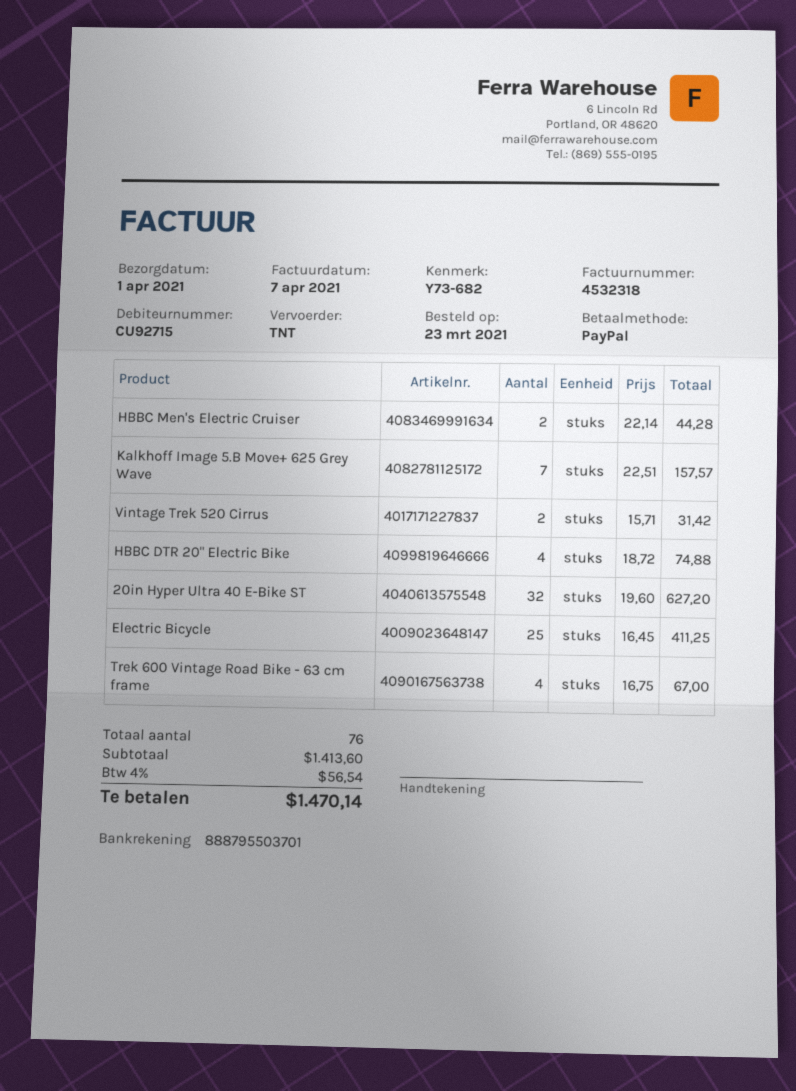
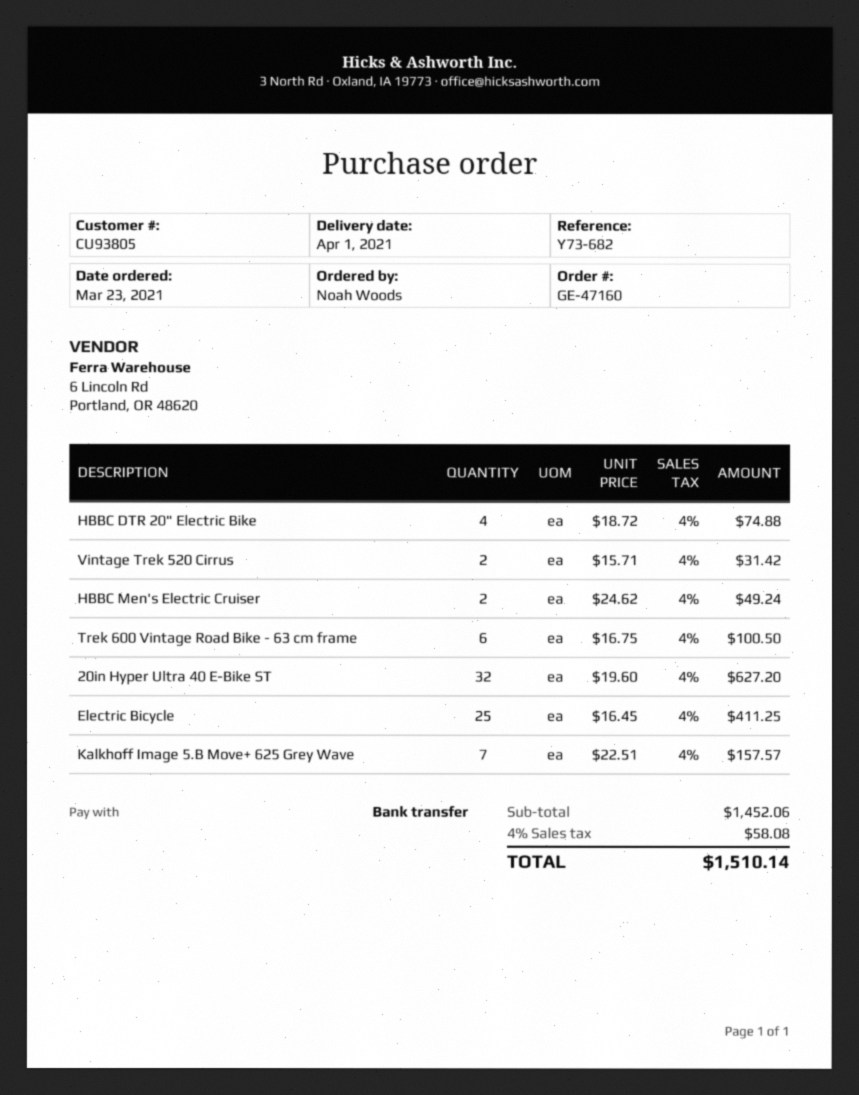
customer number: CU92715 -> CU93805
payment method: PayPal -> bank transfer
HBBC Men's Electric Cruiser: 2 x 22.14 = 44.28 -> 2 x 24.62 = 49.24
Trek 600 Vintage Road Bike - 63 cm frame: 4 x 16.75 = 67.00 -> 6 x 16.75 = 100.50
subtotal: 1413.60 -> 1452.06
tax: 4% = 56.54 -> 4% = 58.08
total: 1470.14 -> 1510.14

